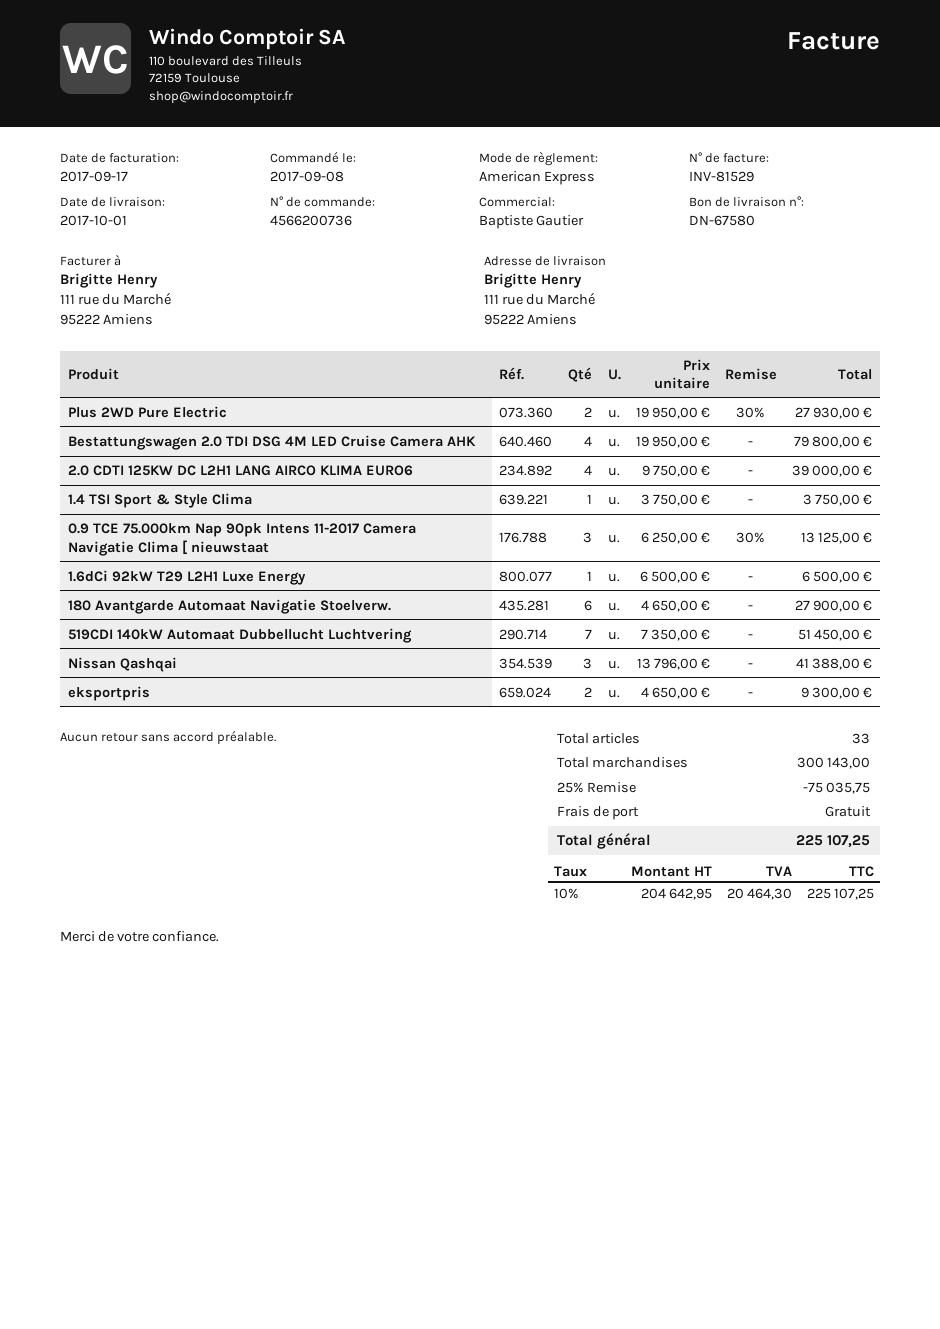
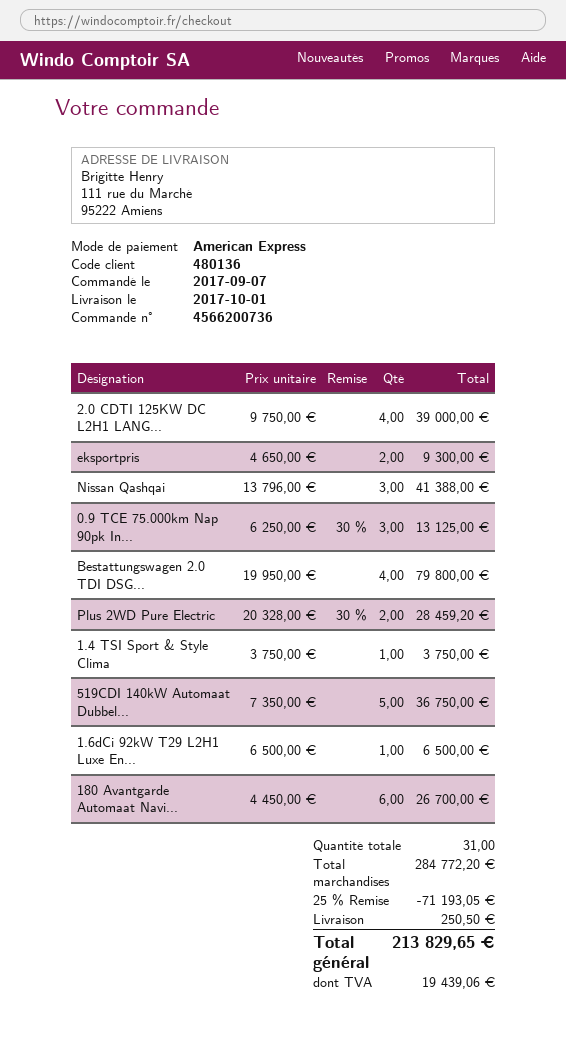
order date: 2017-09-08 -> 2017-09-07
Plus 2WD Pure Electric: 2 x 19950.00 - 30% = 27930.00 -> 2 x 20328.00 - 30% = 28459.20
180 Avantgarde Automaat Navigatie Stoelverw.: 6 x 4650.00 = 27900.00 -> 6 x 4450.00 = 26700.00
519CDI 140kW Automaat Dubbellucht Luchtvering: 7 x 7350.00 = 51450.00 -> 5 x 7350.00 = 36750.00
total quantity: 33 -> 31
subtotal: 300143.00 -> 284772.20
discount: 25% = 75035.75 -> 25% = 71193.05
shipping: 0.00 -> 250.50
tax: 20464.30 -> 19439.06
total: 225107.25 -> 213829.65

